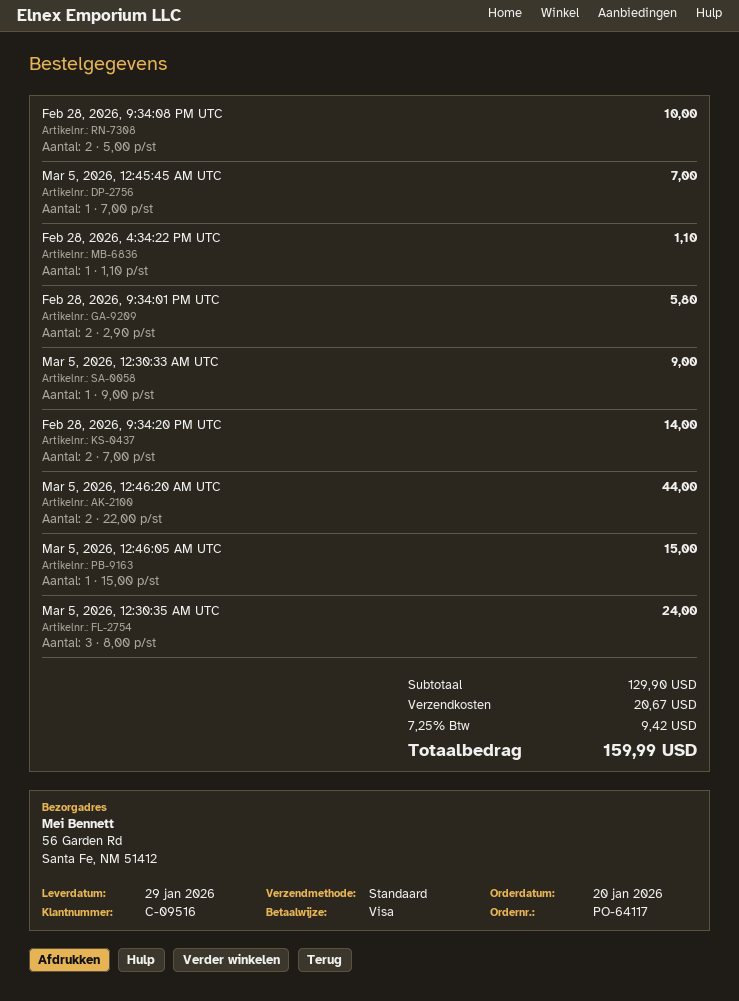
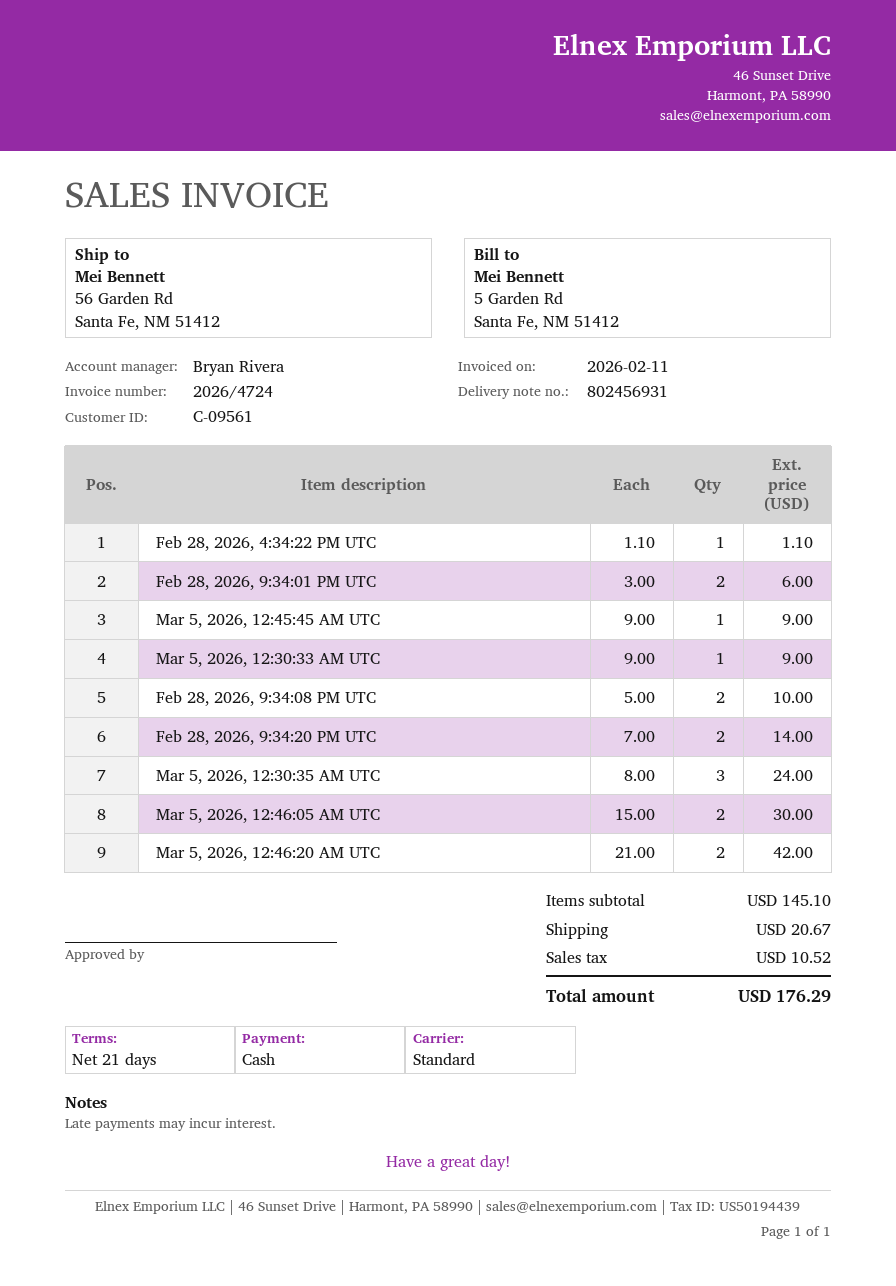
customer number: C-09516 -> C-09561
payment method: Visa -> cash
Mar 5, 2026, 12:45:45 AM UTC: 1 x 7.00 = 7.00 -> 1 x 9.00 = 9.00
Feb 28, 2026, 9:34:01 PM UTC: 2 x 2.90 = 5.80 -> 2 x 3.00 = 6.00
Mar 5, 2026, 12:46:20 AM UTC: 2 x 22.00 = 44.00 -> 2 x 21.00 = 42.00
Mar 5, 2026, 12:46:05 AM UTC: 1 x 15.00 = 15.00 -> 2 x 15.00 = 30.00
subtotal: 129.90 -> 145.10
tax: 9.42 -> 10.52
total: 159.99 -> 176.29

